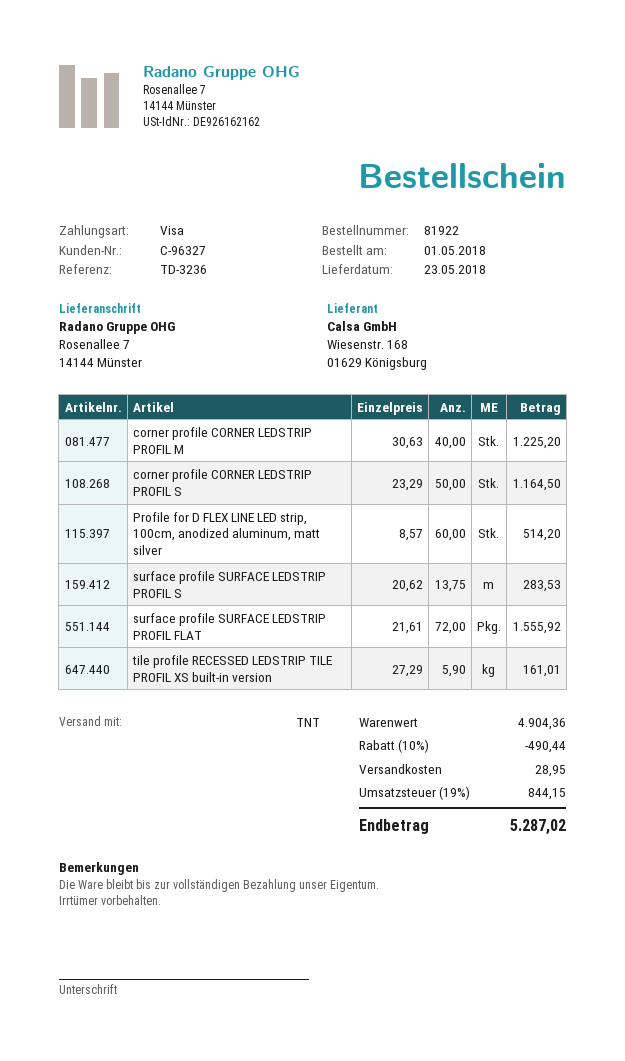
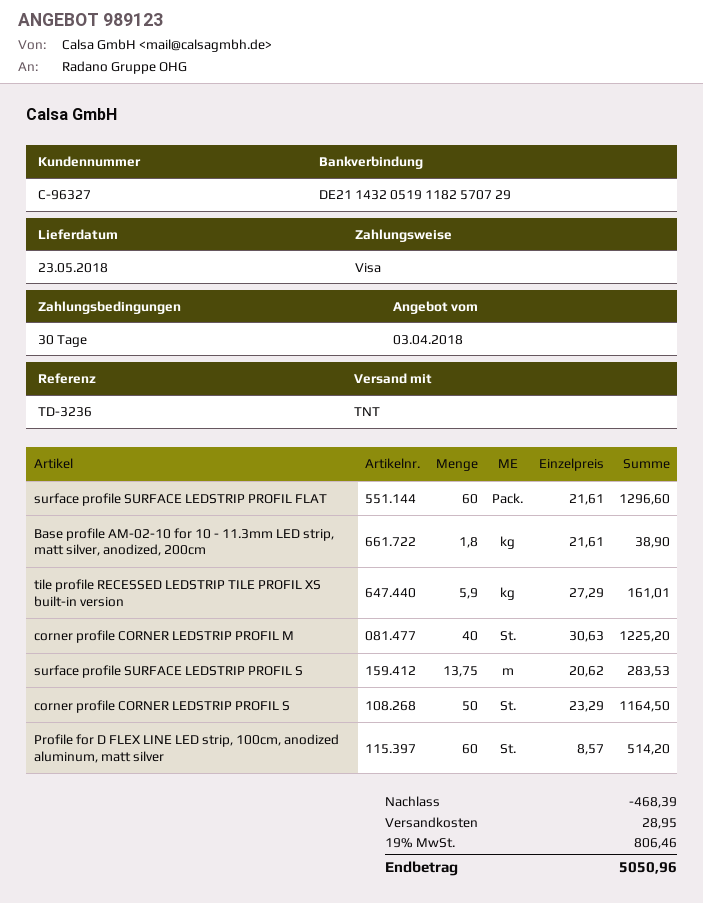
surface profile SURFACE LEDSTRIP PROFIL FLAT: 72 x 21.61 = 1555.92 -> 60 x 21.61 = 1296.60
Base profile AM-02-10 for 10 - 11.3mm LED strip, matt silver, anodized, 200cm: none -> 1.8 x 21.61 = 38.90
discount: 490.44 -> 468.39
tax: 19% = 844.15 -> 19% = 806.46
total: 5287.02 -> 5050.96

